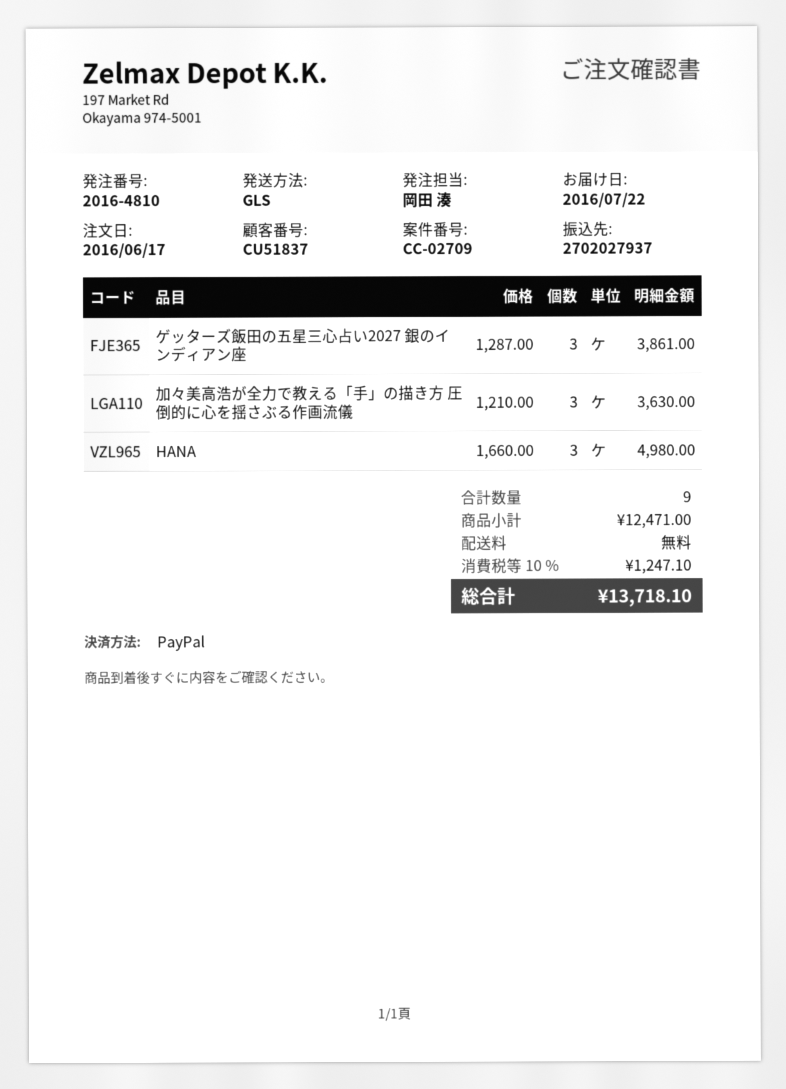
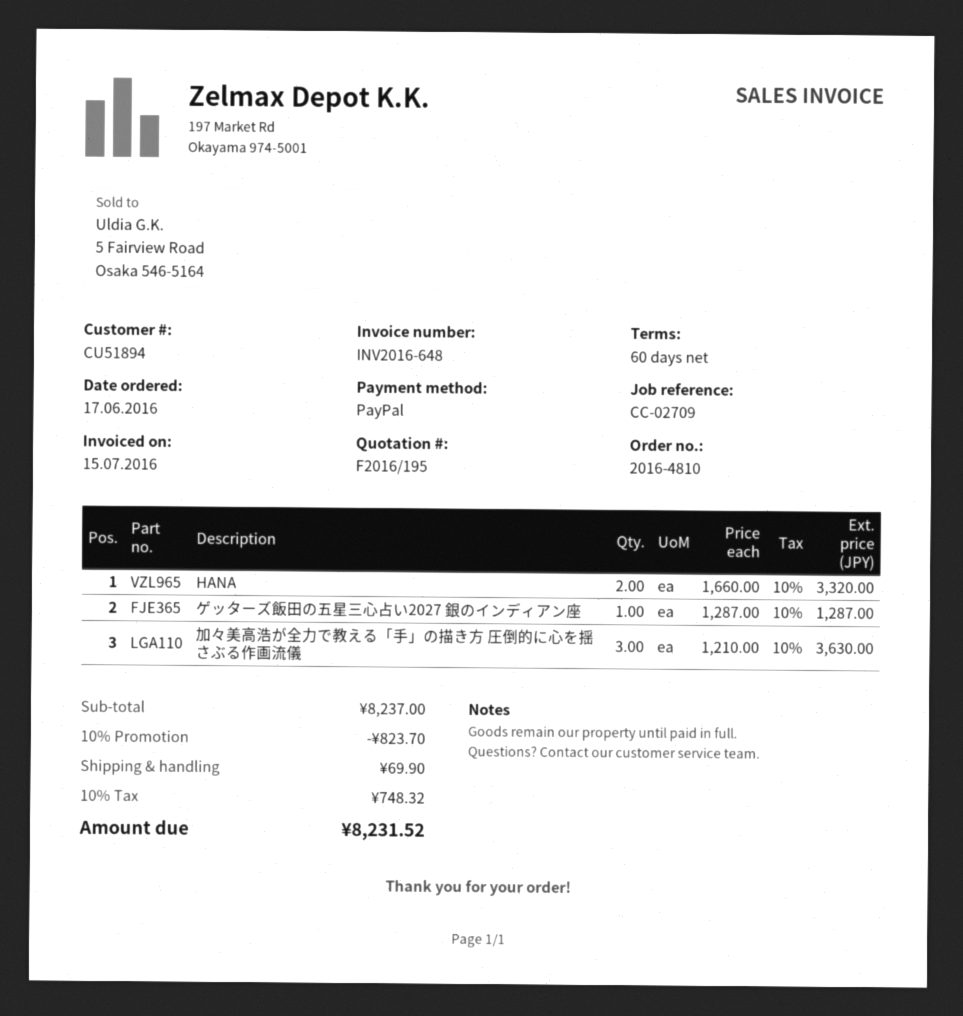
customer number: CU51837 -> CU51894
ゲッターズ飯田の五星三心占い2027 銀のインディアン座: 3 x 1287.00 = 3861.00 -> 1 x 1287.00 = 1287.00
HANA: 3 x 1660.00 = 4980.00 -> 2 x 1660.00 = 3320.00
subtotal: 12471.00 -> 8237.00
discount: none -> 10% = 823.70
shipping: 0.00 -> 69.90
tax: 10% = 1247.10 -> 10% = 748.32
total: 13718.10 -> 8231.52

